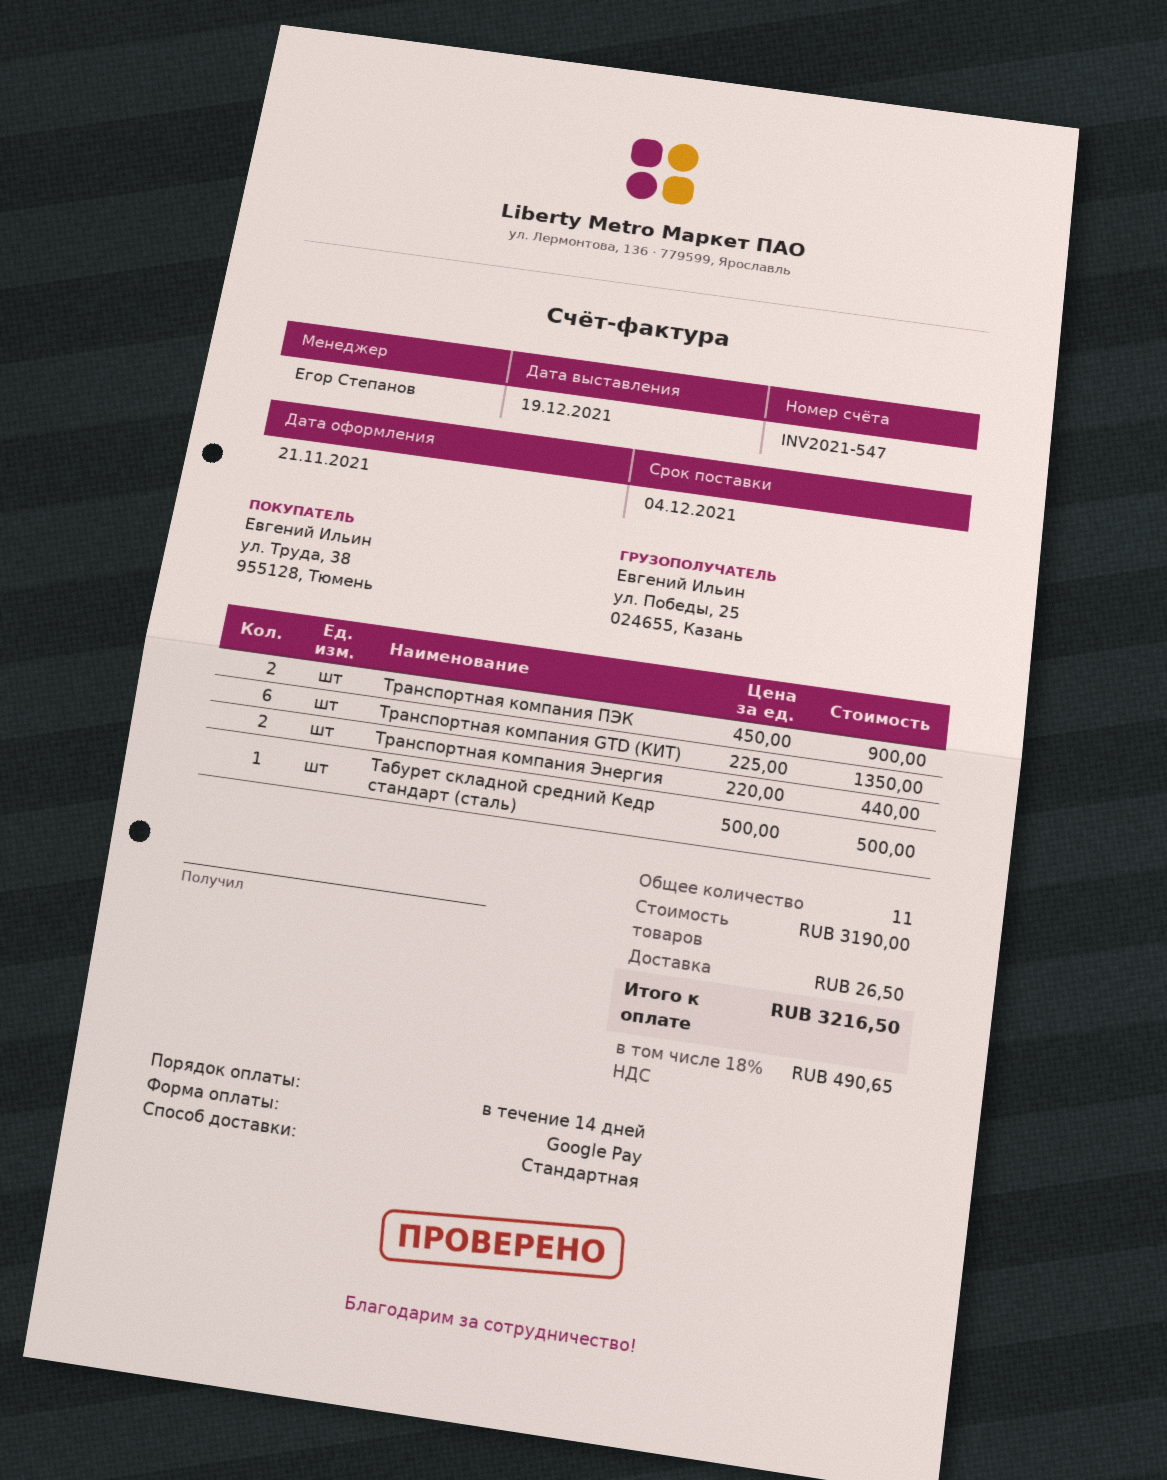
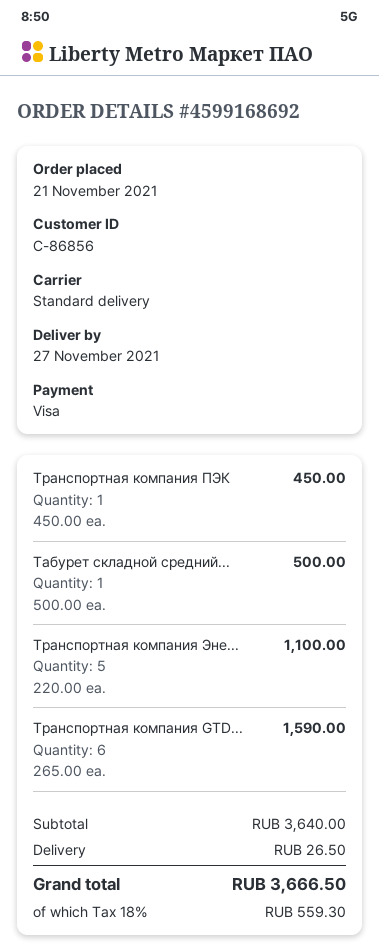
delivery date: 2021-12-04 -> 2021-11-27
payment method: Google Pay -> Visa
Транспортная компания ПЭК: 2 x 450.00 = 900.00 -> 1 x 450.00 = 450.00
Транспортная компания GTD (КИТ): 6 x 225.00 = 1350.00 -> 6 x 265.00 = 1590.00
Транспортная компания Энергия: 2 x 220.00 = 440.00 -> 5 x 220.00 = 1100.00
subtotal: 3190.00 -> 3640.00
tax: 18% = 490.65 -> 18% = 559.30
total: 3216.50 -> 3666.50

